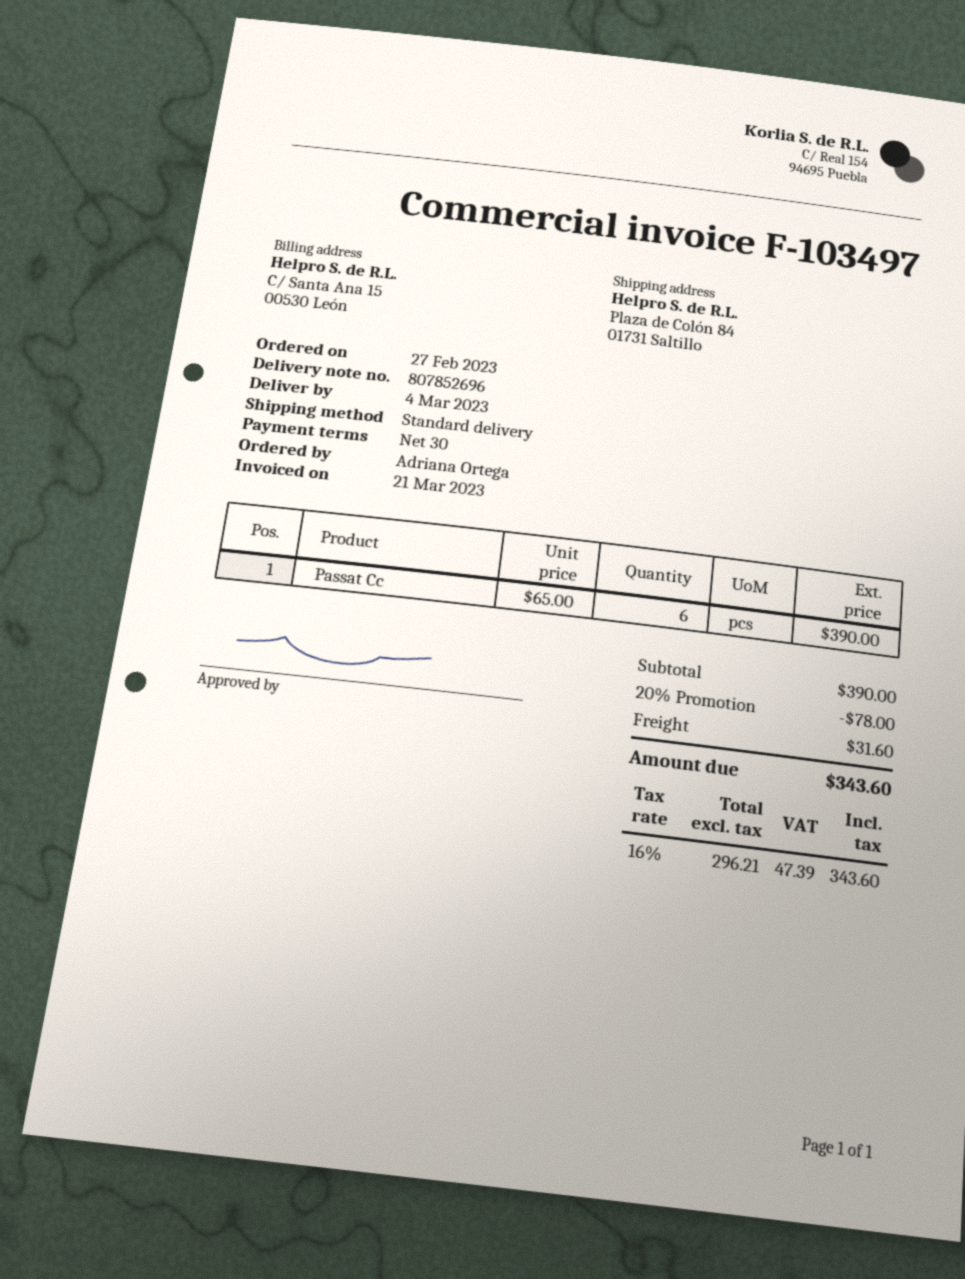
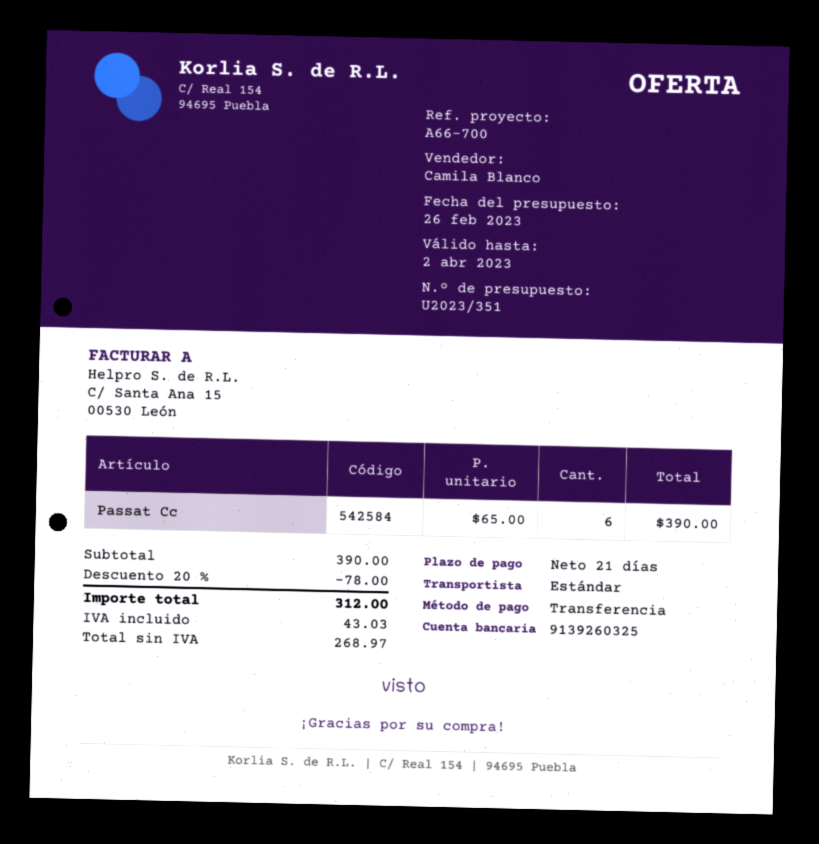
payment terms: 30 days -> 21 days
shipping: 31.60 -> none
net: 296.21 -> 268.97
tax: 47.39 -> 43.03
total: 343.60 -> 312.00

